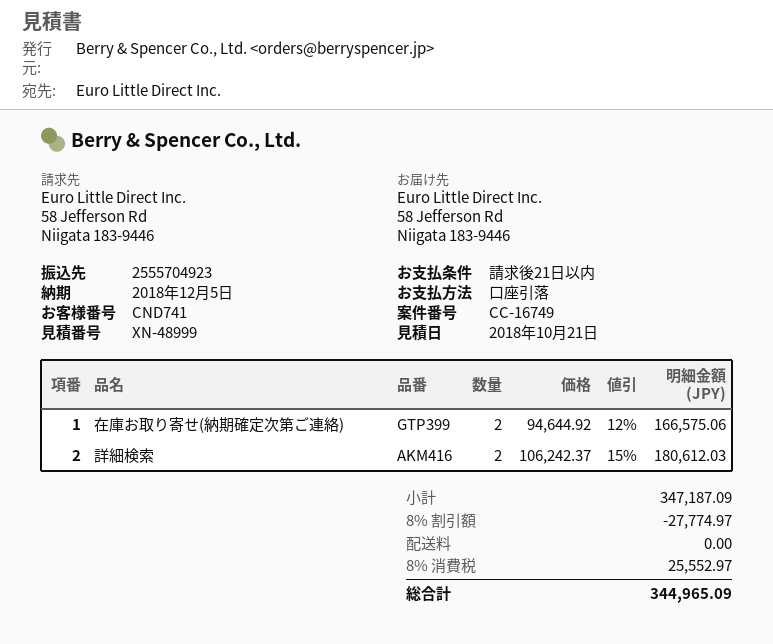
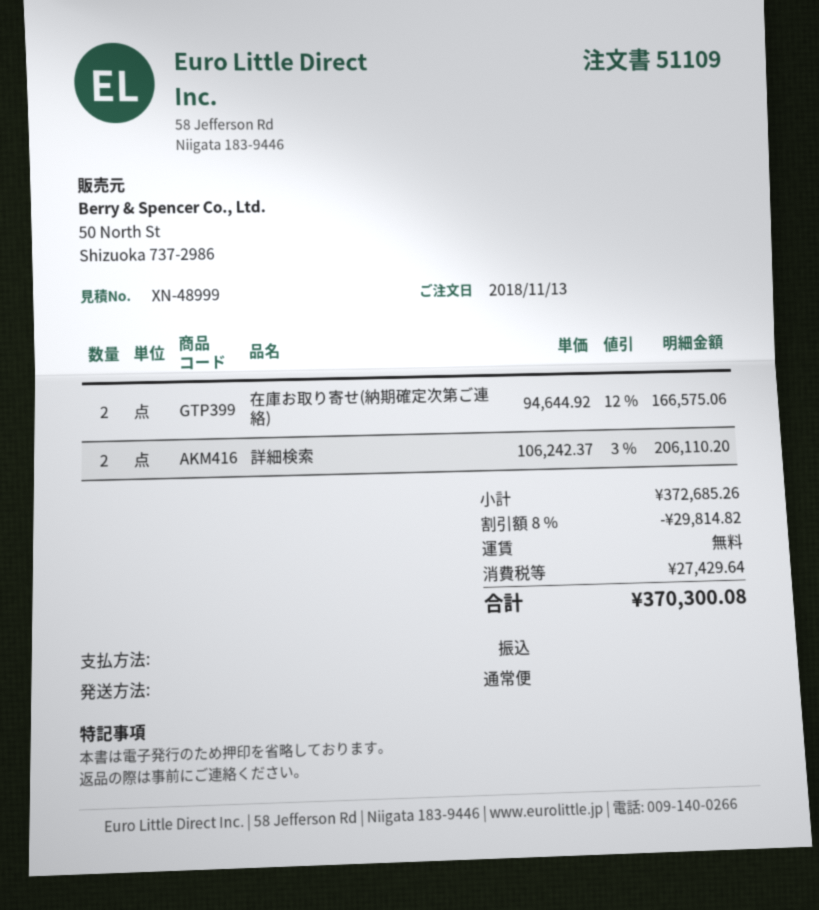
payment method: direct debit -> bank transfer
詳細検索: 2 x 106242.37 - 15% = 180612.03 -> 2 x 106242.37 - 3% = 206110.20
subtotal: 347187.09 -> 372685.26
discount: 8% = 27774.97 -> 8% = 29814.82
tax: 25552.97 -> 27429.64
total: 344965.09 -> 370300.08

